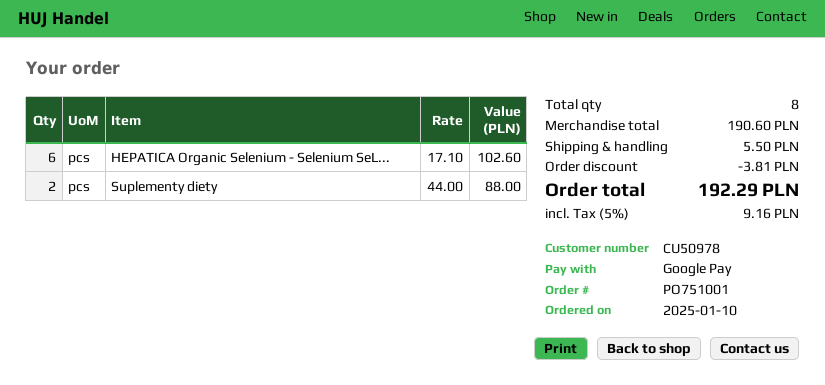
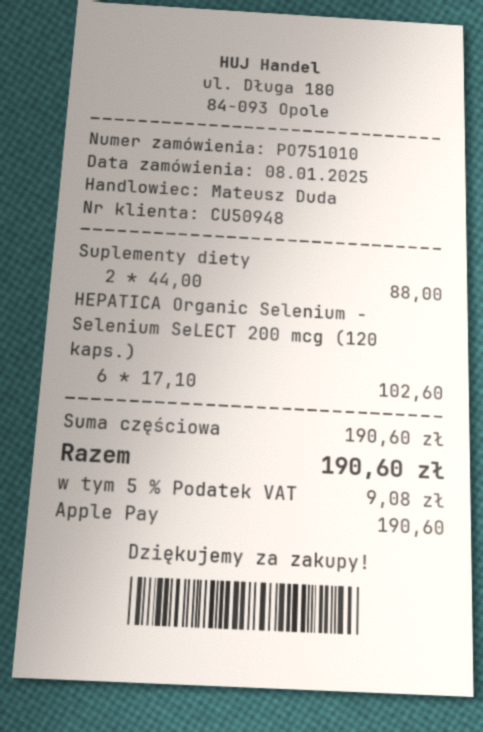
order number: PO751001 -> PO751010
order date: 2025-01-10 -> 2025-01-08
customer number: CU50978 -> CU50948
payment method: Google Pay -> Apple Pay
discount: 3.81 -> none
shipping: 5.50 -> none
tax: 5% = 9.16 -> 5% = 9.08
total: 192.29 -> 190.60

